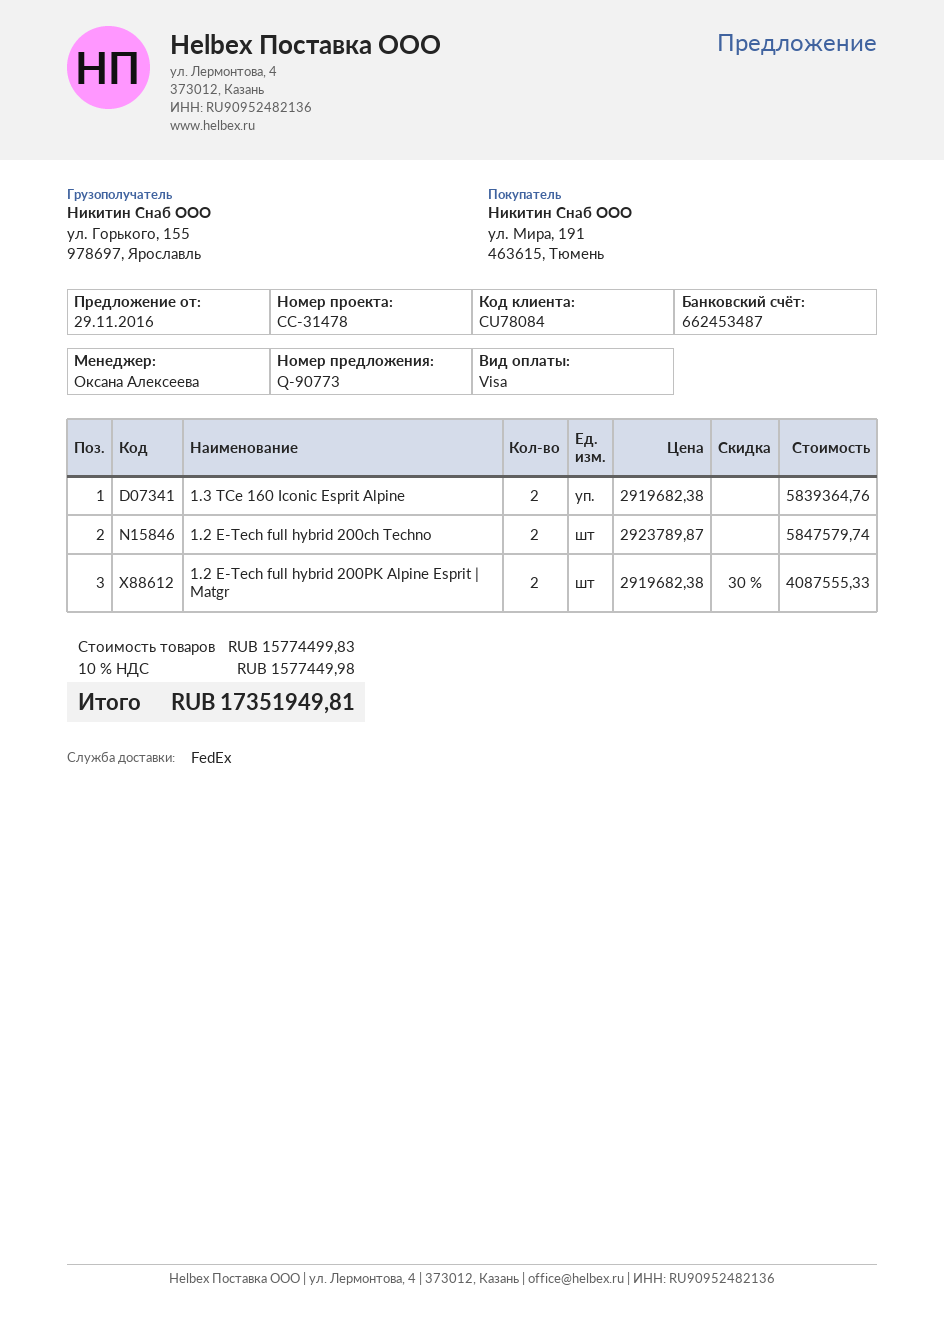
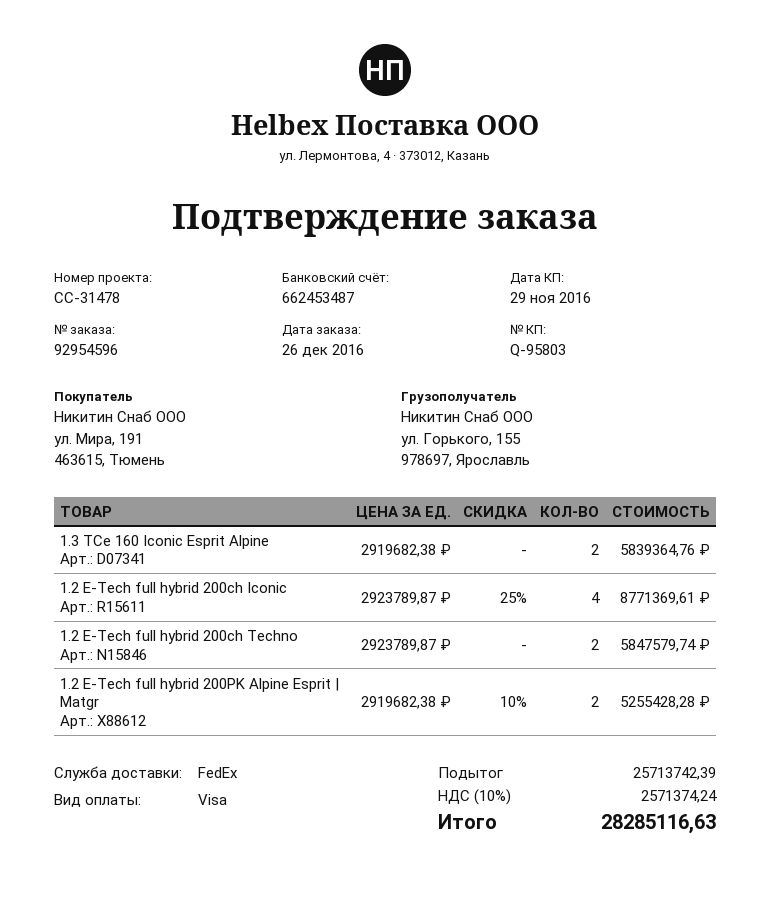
quote number: Q-90773 -> Q-95803
1.2 E-Tech full hybrid 200PK Alpine Esprit | Matgr: 2 x 2919682.38 - 30% = 4087555.33 -> 2 x 2919682.38 - 10% = 5255428.28
1.2 E-Tech full hybrid 200ch Iconic: none -> 4 x 2923789.87 - 25% = 8771369.61
subtotal: 15774499.83 -> 25713742.39
tax: 10% = 1577449.98 -> 10% = 2571374.24
total: 17351949.81 -> 28285116.63

